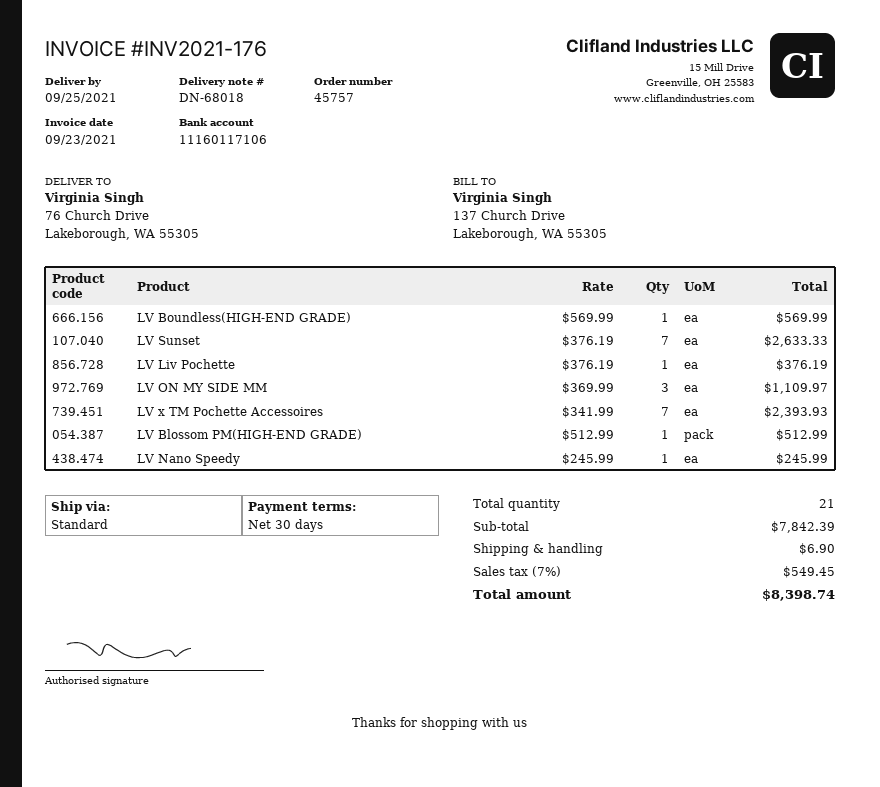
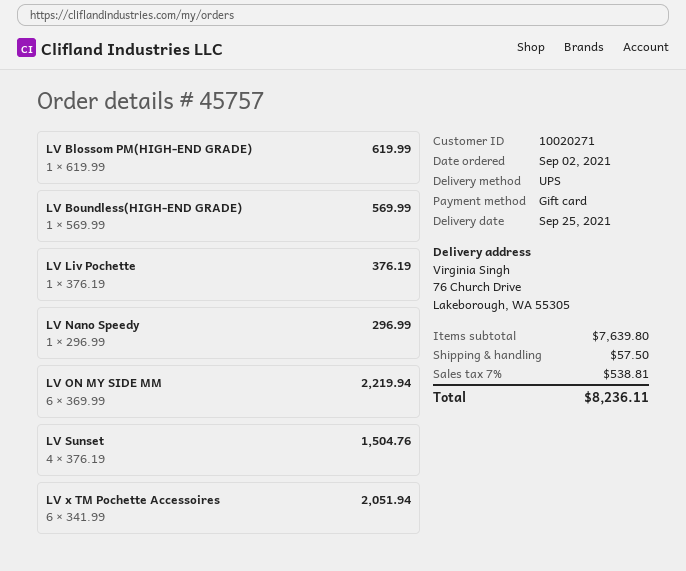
shipping method: standard -> UPS
LV Sunset: 7 x 376.19 = 2633.33 -> 4 x 376.19 = 1504.76
LV ON MY SIDE MM: 3 x 369.99 = 1109.97 -> 6 x 369.99 = 2219.94
LV x TM Pochette Accessoires: 7 x 341.99 = 2393.93 -> 6 x 341.99 = 2051.94
LV Blossom PM(HIGH-END GRADE): 1 x 512.99 = 512.99 -> 1 x 619.99 = 619.99
LV Nano Speedy: 1 x 245.99 = 245.99 -> 1 x 296.99 = 296.99
subtotal: 7842.39 -> 7639.80
shipping: 6.90 -> 57.50
tax: 7% = 549.45 -> 7% = 538.81
total: 8398.74 -> 8236.11

